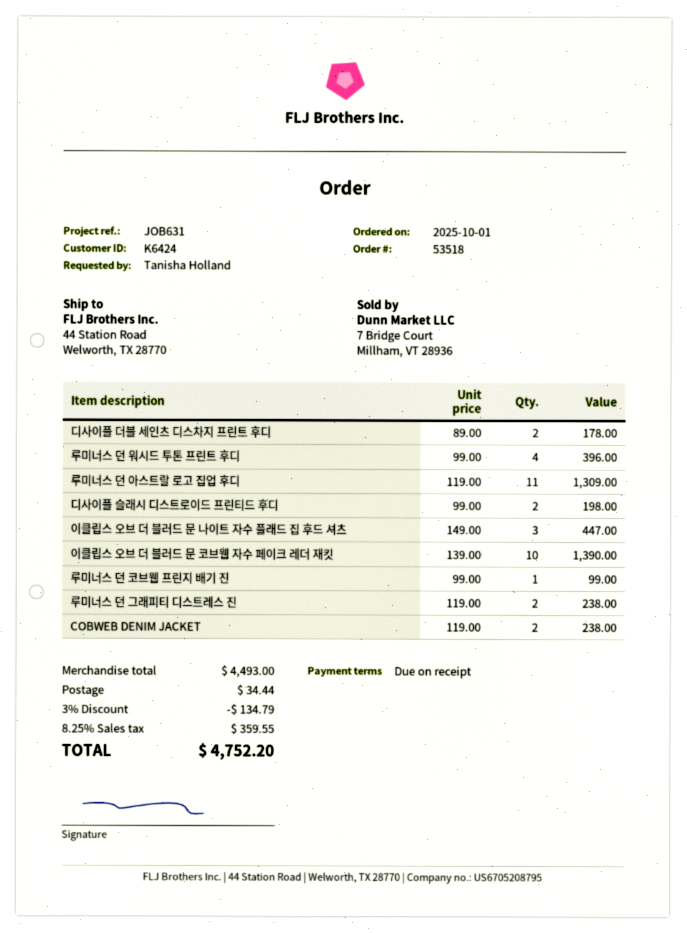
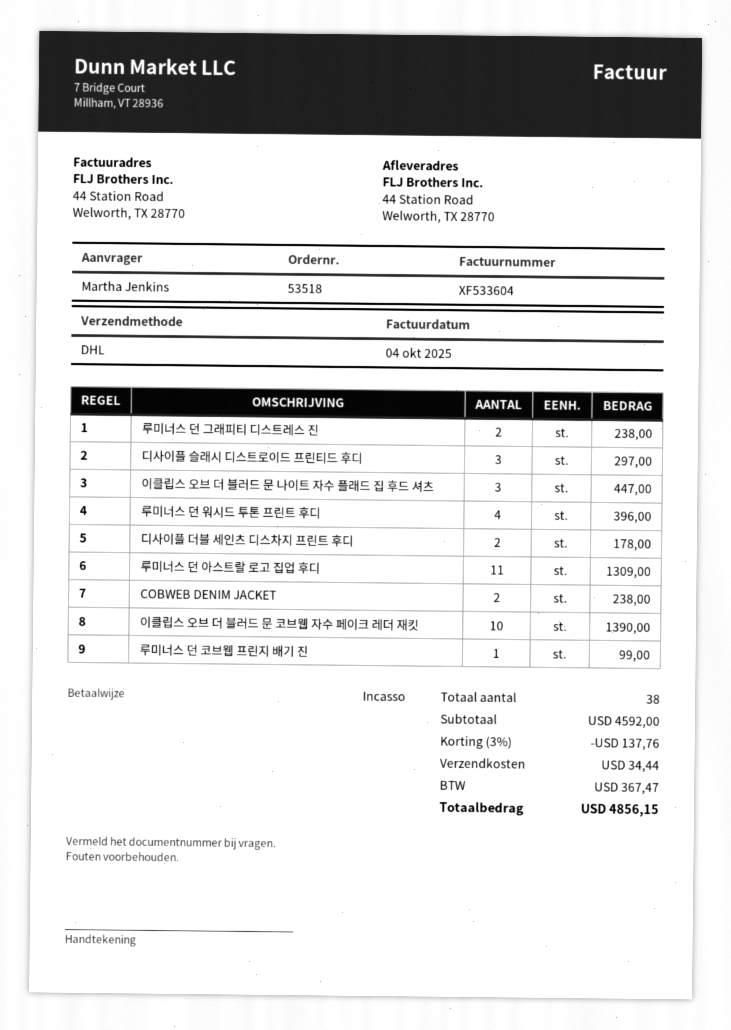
ordered by: Tanisha Holland -> Martha Jenkins
디사이플 슬래시 디스트로이드 프린티드 후디: 2 for 198.00 -> 3 for 297.00
subtotal: 4493.00 -> 4592.00
discount: 3% = 134.79 -> 3% = 137.76
tax: 359.55 -> 367.47
total: 4752.20 -> 4856.15

